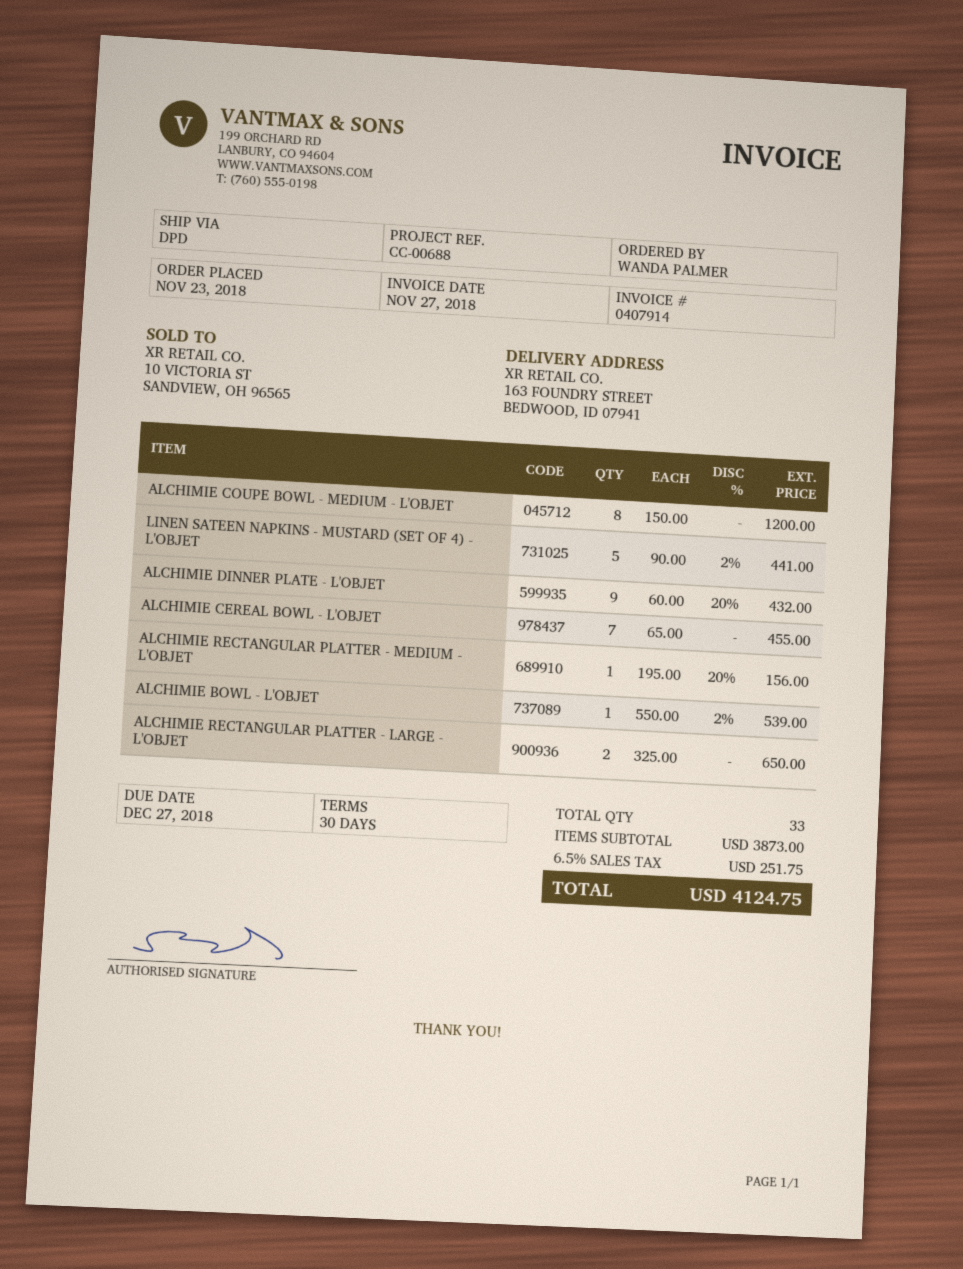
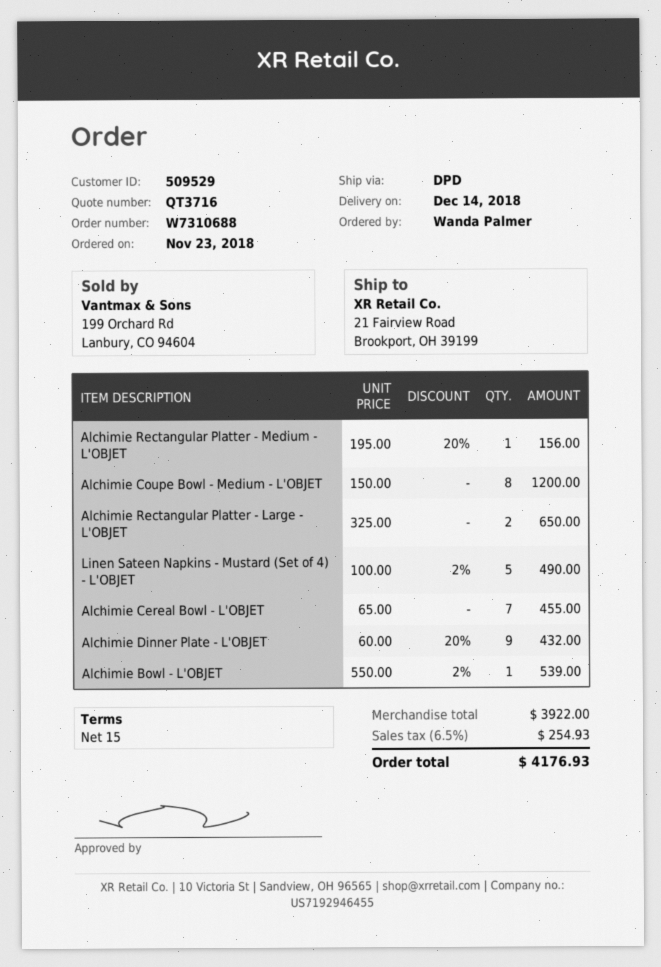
payment terms: 30 days -> 15 days
ship to: 163 FOUNDRY STREET, BEDWOOD, ID 07941 -> 21 Fairview Road, Brookport, OH 39199
LINEN SATEEN NAPKINS - MUSTARD (SET OF 4) - L'OBJET: 5 x 90.00 - 2% = 441.00 -> 5 x 100.00 - 2% = 490.00
subtotal: 3873.00 -> 3922.00
tax: 6.5% = 251.75 -> 6.5% = 254.93
total: 4124.75 -> 4176.93

